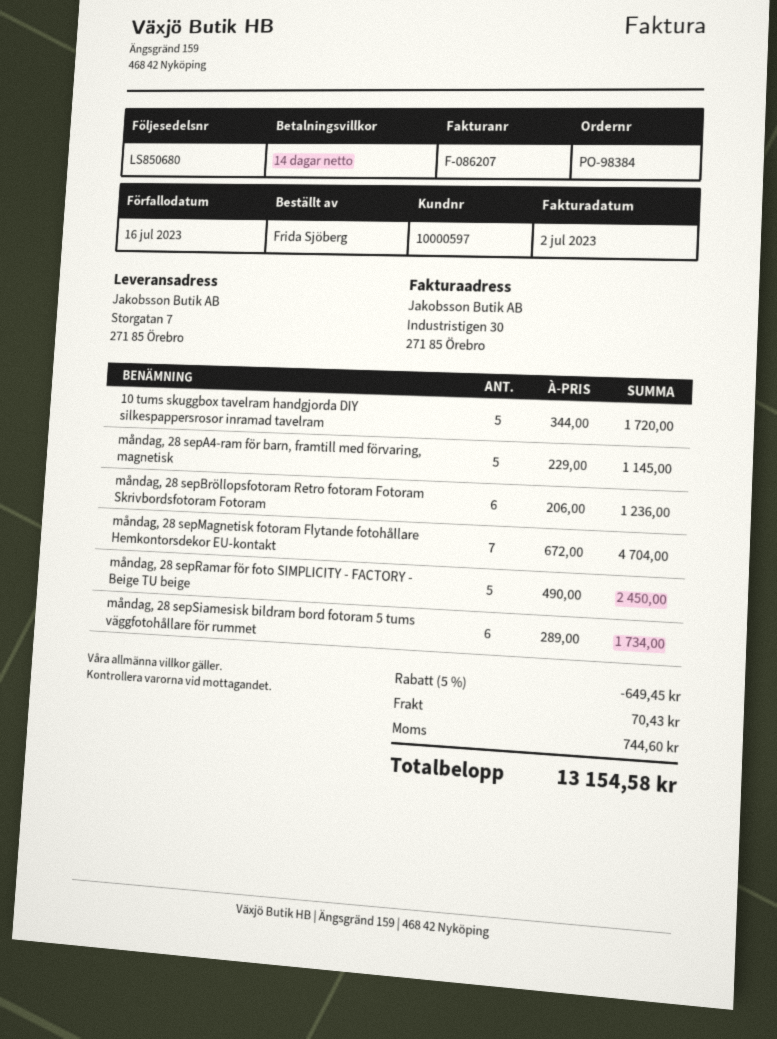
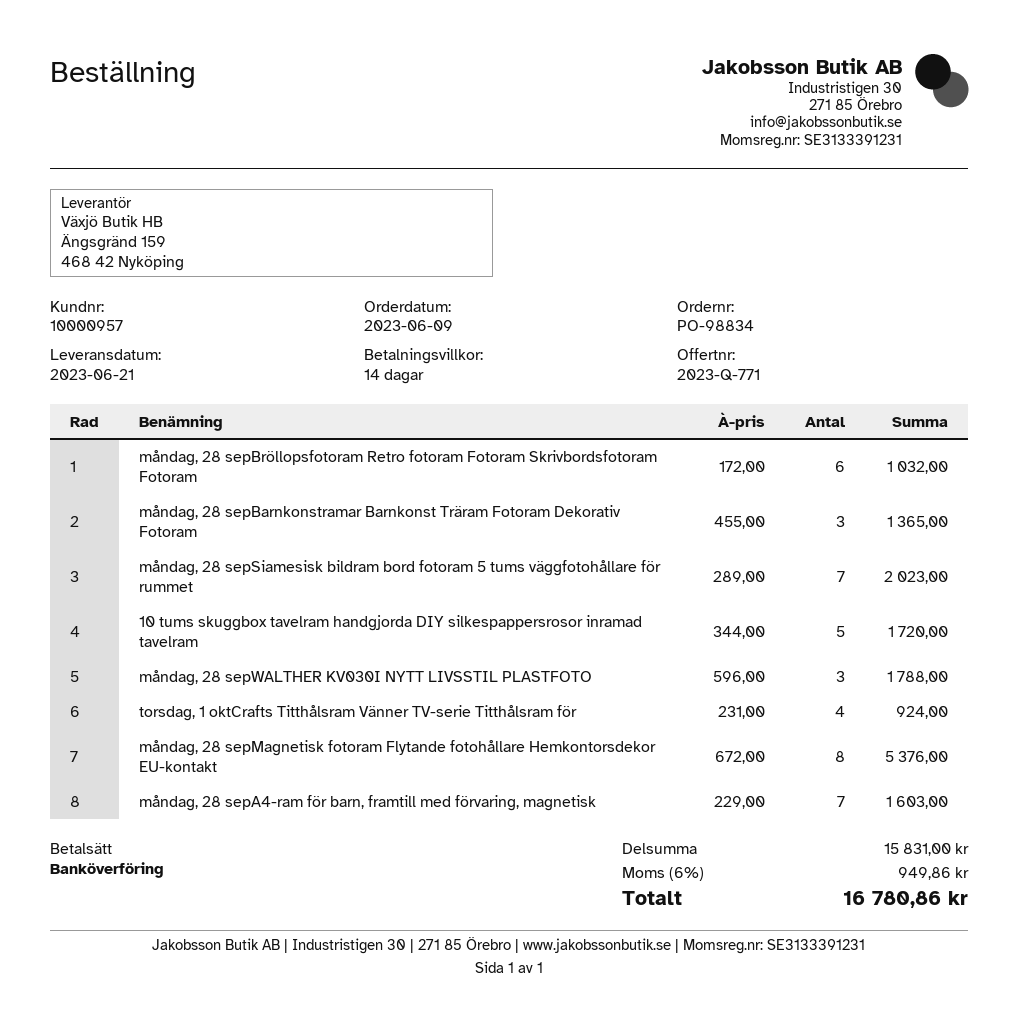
order number: PO-98384 -> PO-98834
customer number: 10000597 -> 10000957
måndag, 28 sepA4-ram för barn, framtill med förvaring, magnetisk: 5 x 229.00 = 1145.00 -> 7 x 229.00 = 1603.00
måndag, 28 sepBröllopsfotoram Retro fotoram Fotoram Skrivbordsfotoram Fotoram: 6 x 206.00 = 1236.00 -> 6 x 172.00 = 1032.00
måndag, 28 sepMagnetisk fotoram Flytande fotohållare Hemkontorsdekor EU-kontakt: 7 x 672.00 = 4704.00 -> 8 x 672.00 = 5376.00
måndag, 28 sepRamar för foto SIMPLICITY - FACTORY - Beige TU beige: 5 x 490.00 = 2450.00 -> none
måndag, 28 sepSiamesisk bildram bord fotoram 5 tums väggfotohållare för rummet: 6 x 289.00 = 1734.00 -> 7 x 289.00 = 2023.00
måndag, 28 sepBarnkonstramar Barnkonst Träram Fotoram Dekorativ Fotoram: none -> 3 x 455.00 = 1365.00
måndag, 28 sepWALTHER KV030I NYTT LIVSSTIL PLASTFOTO: none -> 3 x 596.00 = 1788.00
torsdag, 1 oktCrafts Titthålsram Vänner TV-serie Titthålsram för: none -> 4 x 231.00 = 924.00
discount: 5% = 649.45 -> none
shipping: 70.43 -> none
tax: 744.60 -> 949.86
total: 13154.58 -> 16780.86

